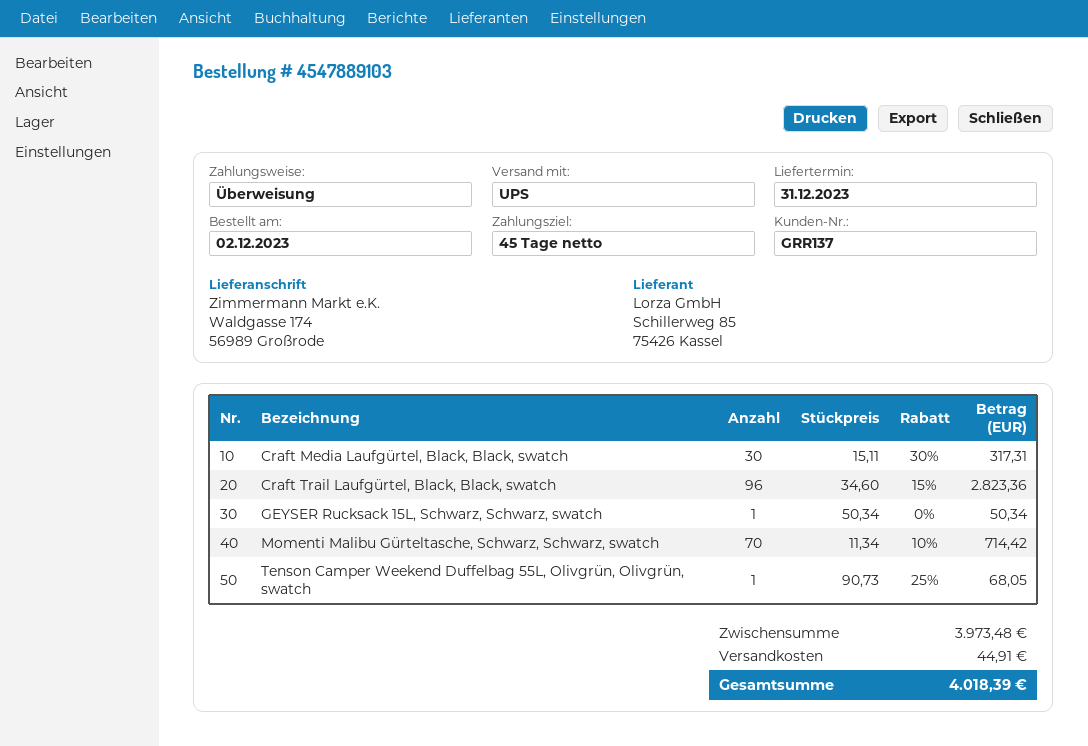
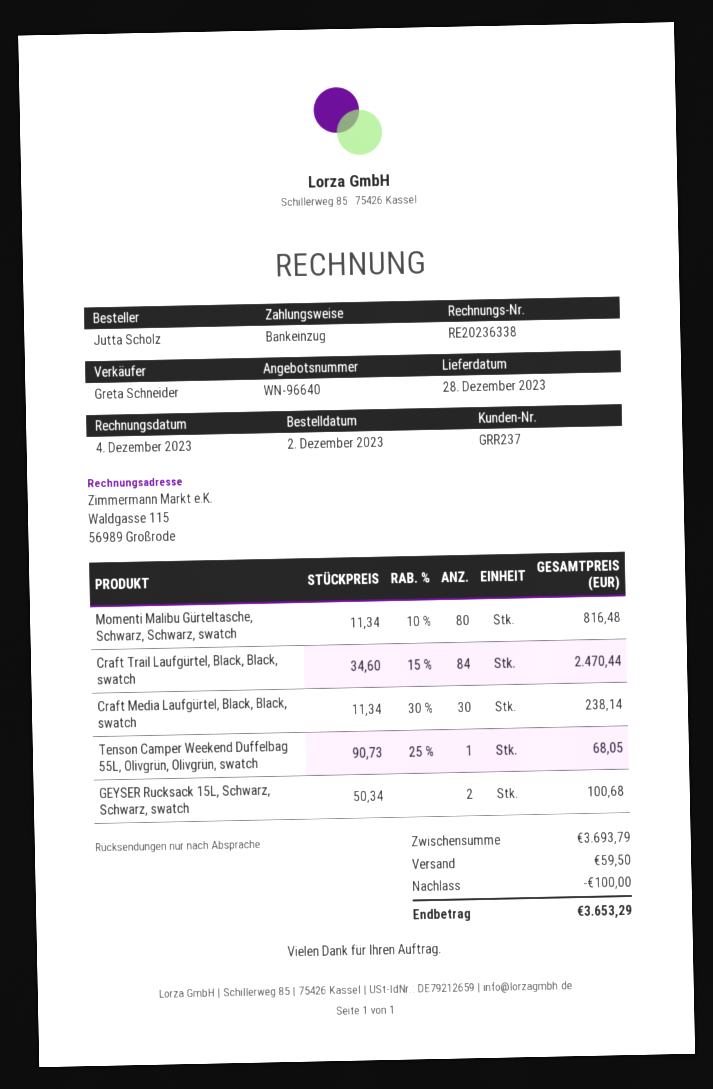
delivery date: 2023-12-31 -> 2023-12-28
customer number: GRR137 -> GRR237
payment method: bank transfer -> direct debit
Craft Media Laufgürtel, Black, Black, swatch: 30 x 15.11 - 30% = 317.31 -> 30 x 11.34 - 30% = 238.14
Craft Trail Laufgürtel, Black, Black, swatch: 96 x 34.60 - 15% = 2823.36 -> 84 x 34.60 - 15% = 2470.44
GEYSER Rucksack 15L, Schwarz, Schwarz, swatch: 1 x 50.34 = 50.34 -> 2 x 50.34 = 100.68
Momenti Malibu Gürteltasche, Schwarz, Schwarz, swatch: 70 x 11.34 - 10% = 714.42 -> 80 x 11.34 - 10% = 816.48
subtotal: 3973.48 -> 3693.79
discount: none -> 100.00
shipping: 44.91 -> 59.50
total: 4018.39 -> 3653.29

